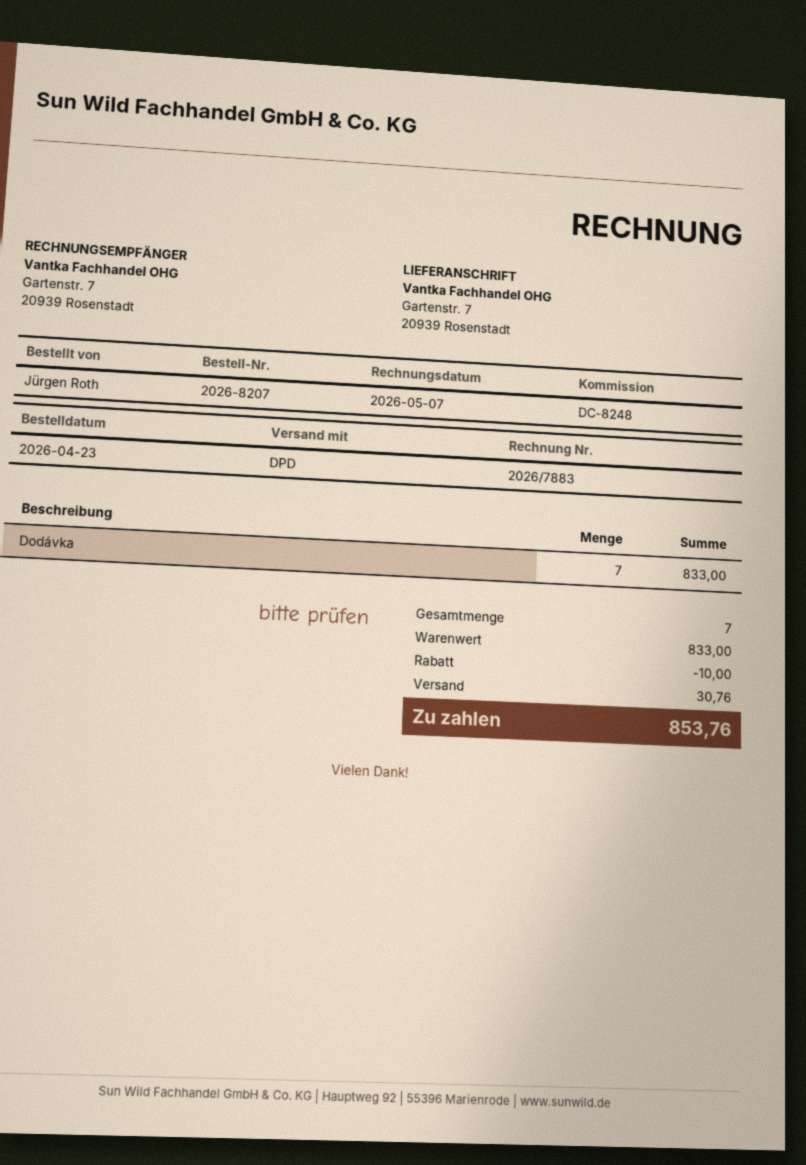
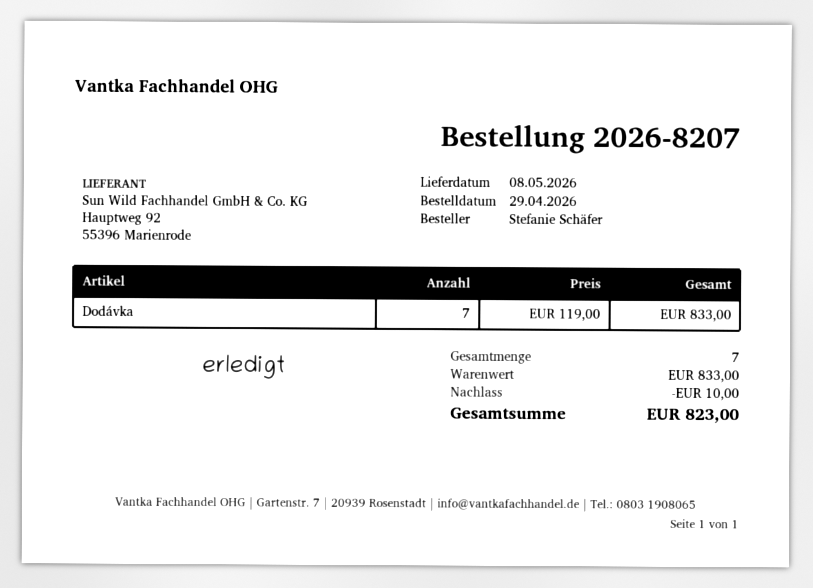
order date: 2026-04-23 -> 2026-04-29
ordered by: Jürgen Roth -> Stefanie Schäfer
shipping: 30.76 -> none
total: 853.76 -> 823.00

